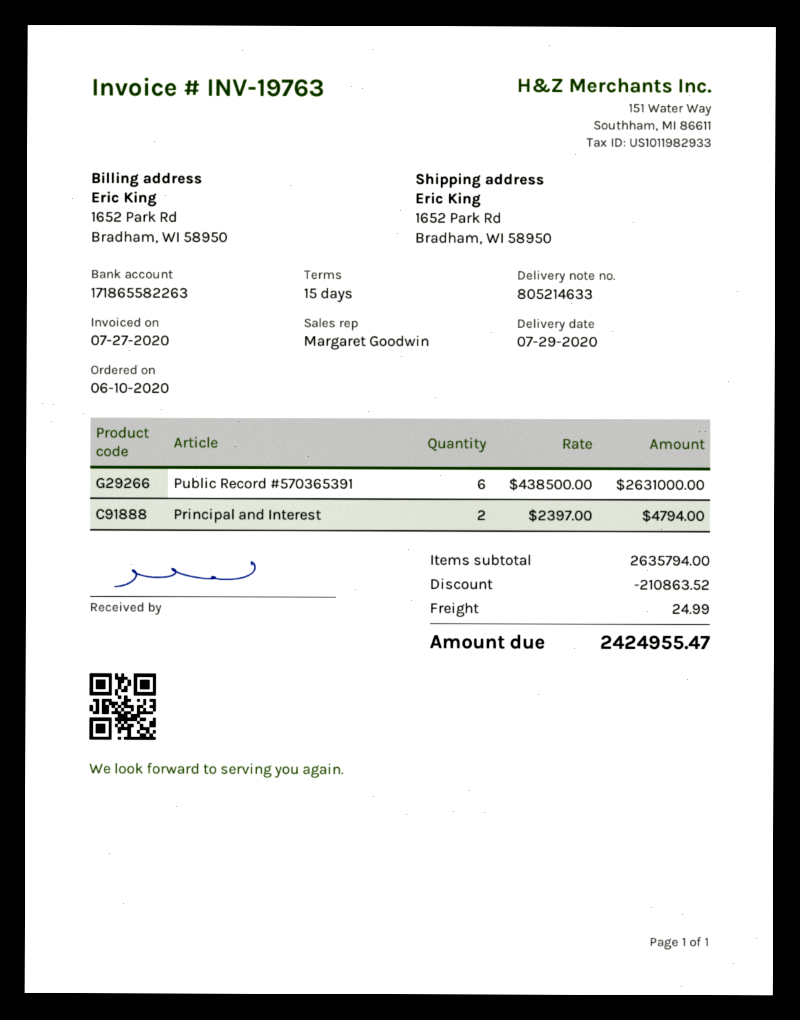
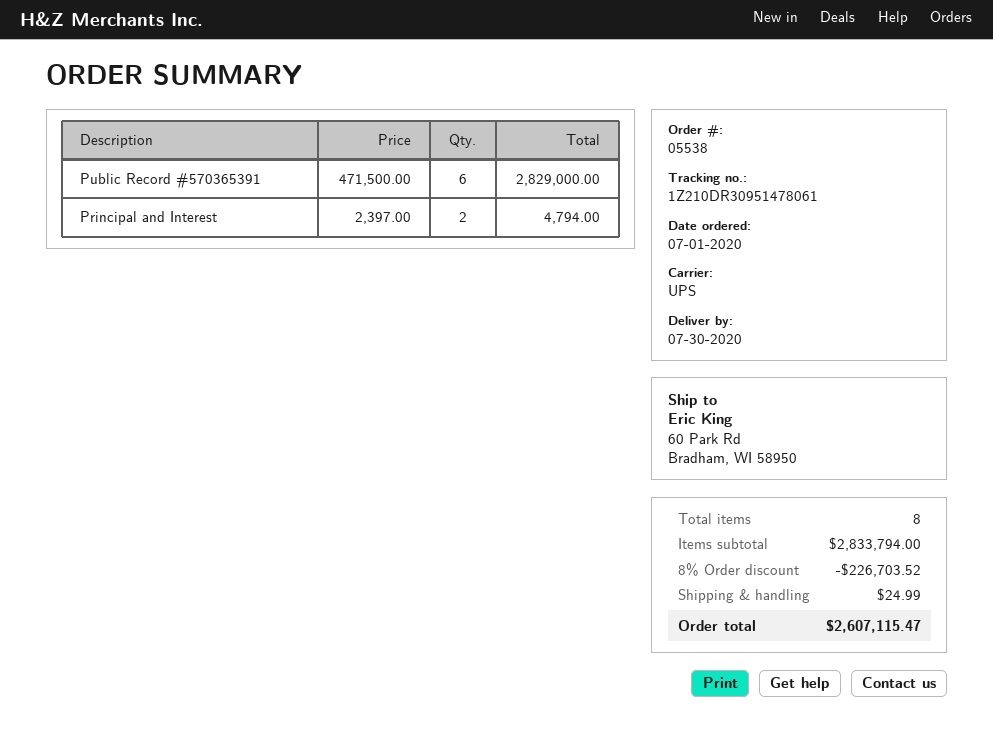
order date: 2020-06-10 -> 2020-07-01
delivery date: 2020-07-29 -> 2020-07-30
ship to: 1652 Park Rd, Bradham, WI 58950 -> 60 Park Rd, Bradham, WI 58950
Public Record #570365391: 6 x 438500.00 = 2631000.00 -> 6 x 471500.00 = 2829000.00
subtotal: 2635794.00 -> 2833794.00
discount: 210863.52 -> 226703.52
total: 2424955.47 -> 2607115.47

